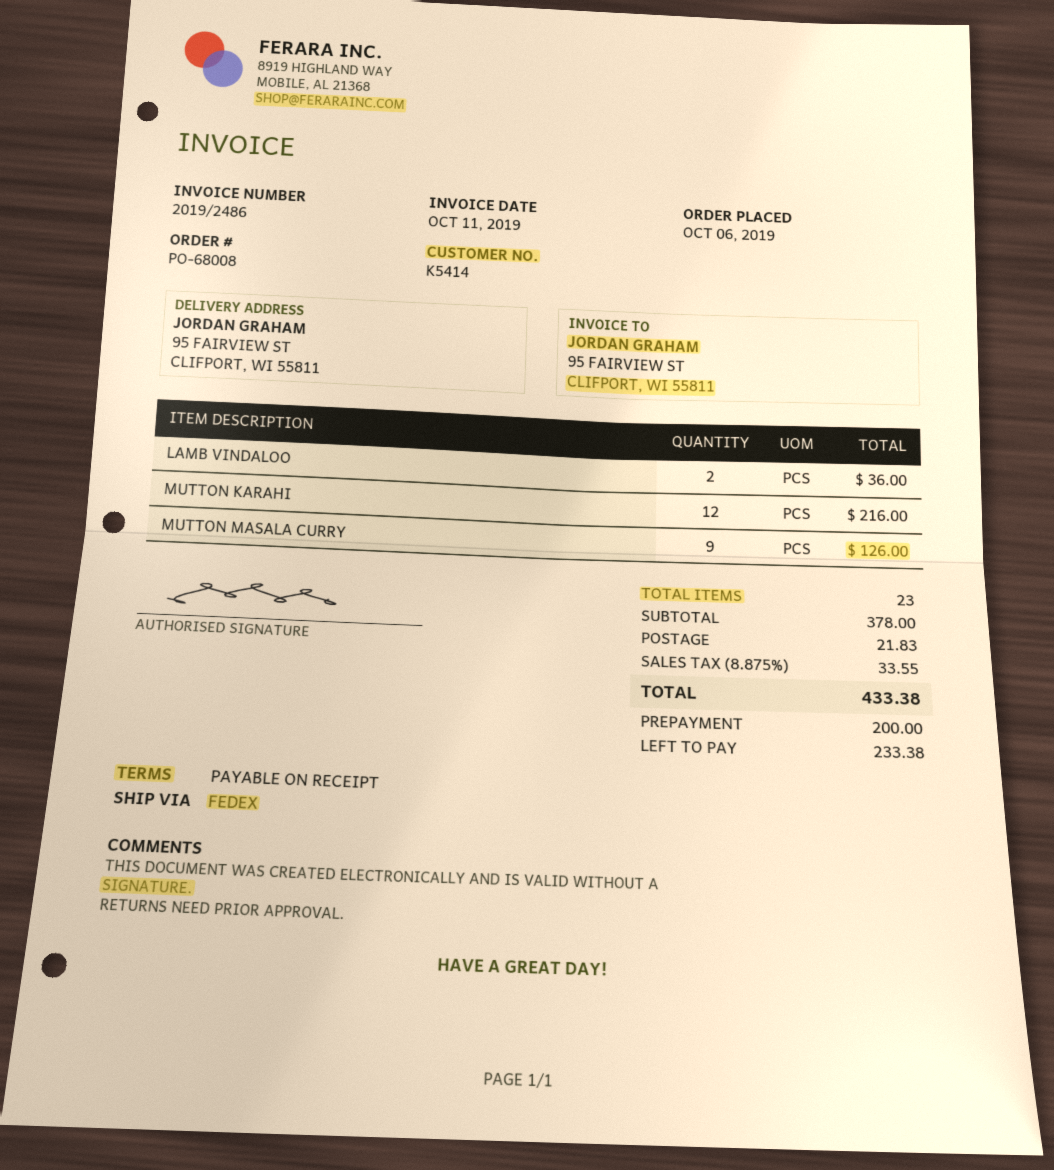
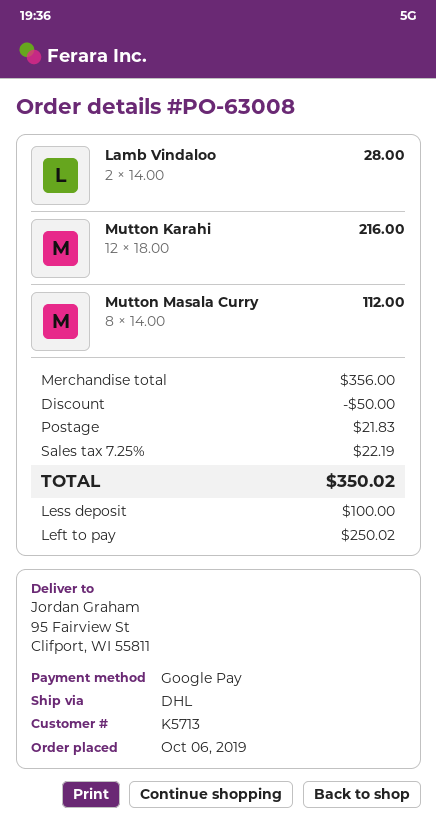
order number: PO-68008 -> PO-63008
customer number: K5414 -> K5713
shipping method: FedEx -> DHL
LAMB VINDALOO: 2 for 36.00 -> 2 for 28.00
MUTTON MASALA CURRY: 9 for 126.00 -> 8 for 112.00
subtotal: 378.00 -> 356.00
discount: none -> 50.00
tax: 8.875% = 33.55 -> 7.25% = 22.19
total: 433.38 -> 350.02
deposit: 200.00 -> 100.00
balance: 233.38 -> 250.02

